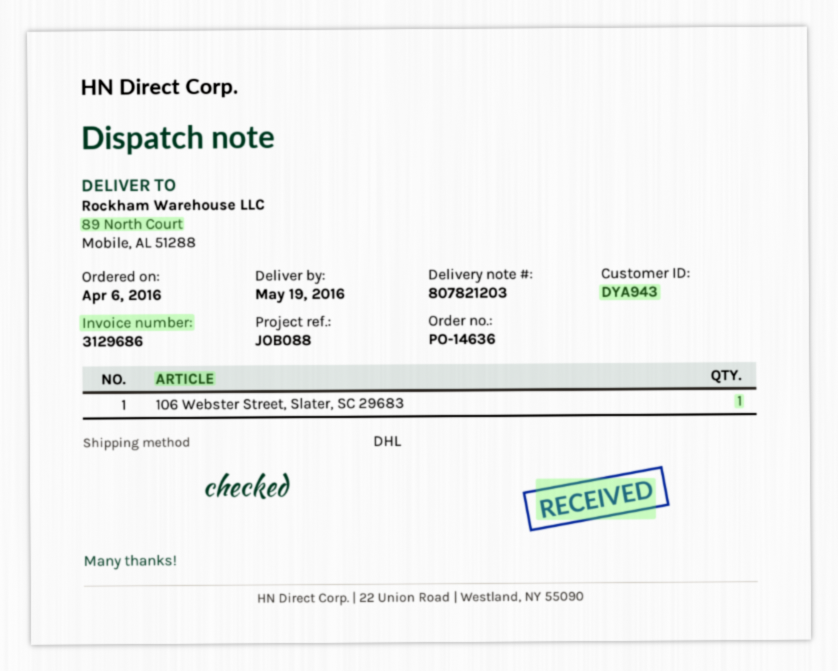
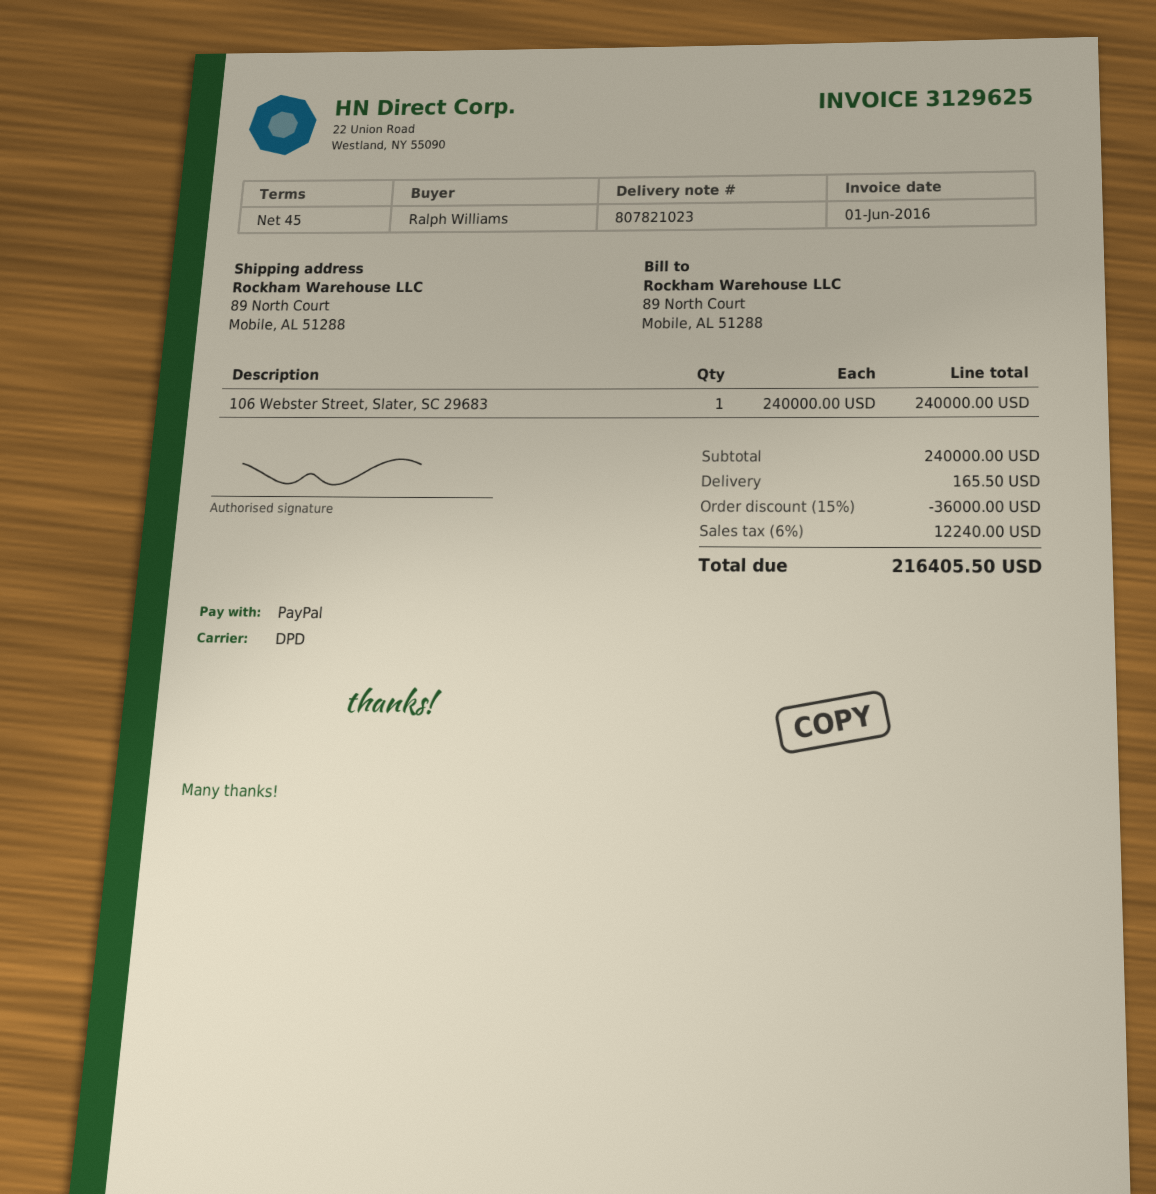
delivery note number: 807821203 -> 807821023
invoice number: 3129686 -> 3129625
shipping method: DHL -> DPD

